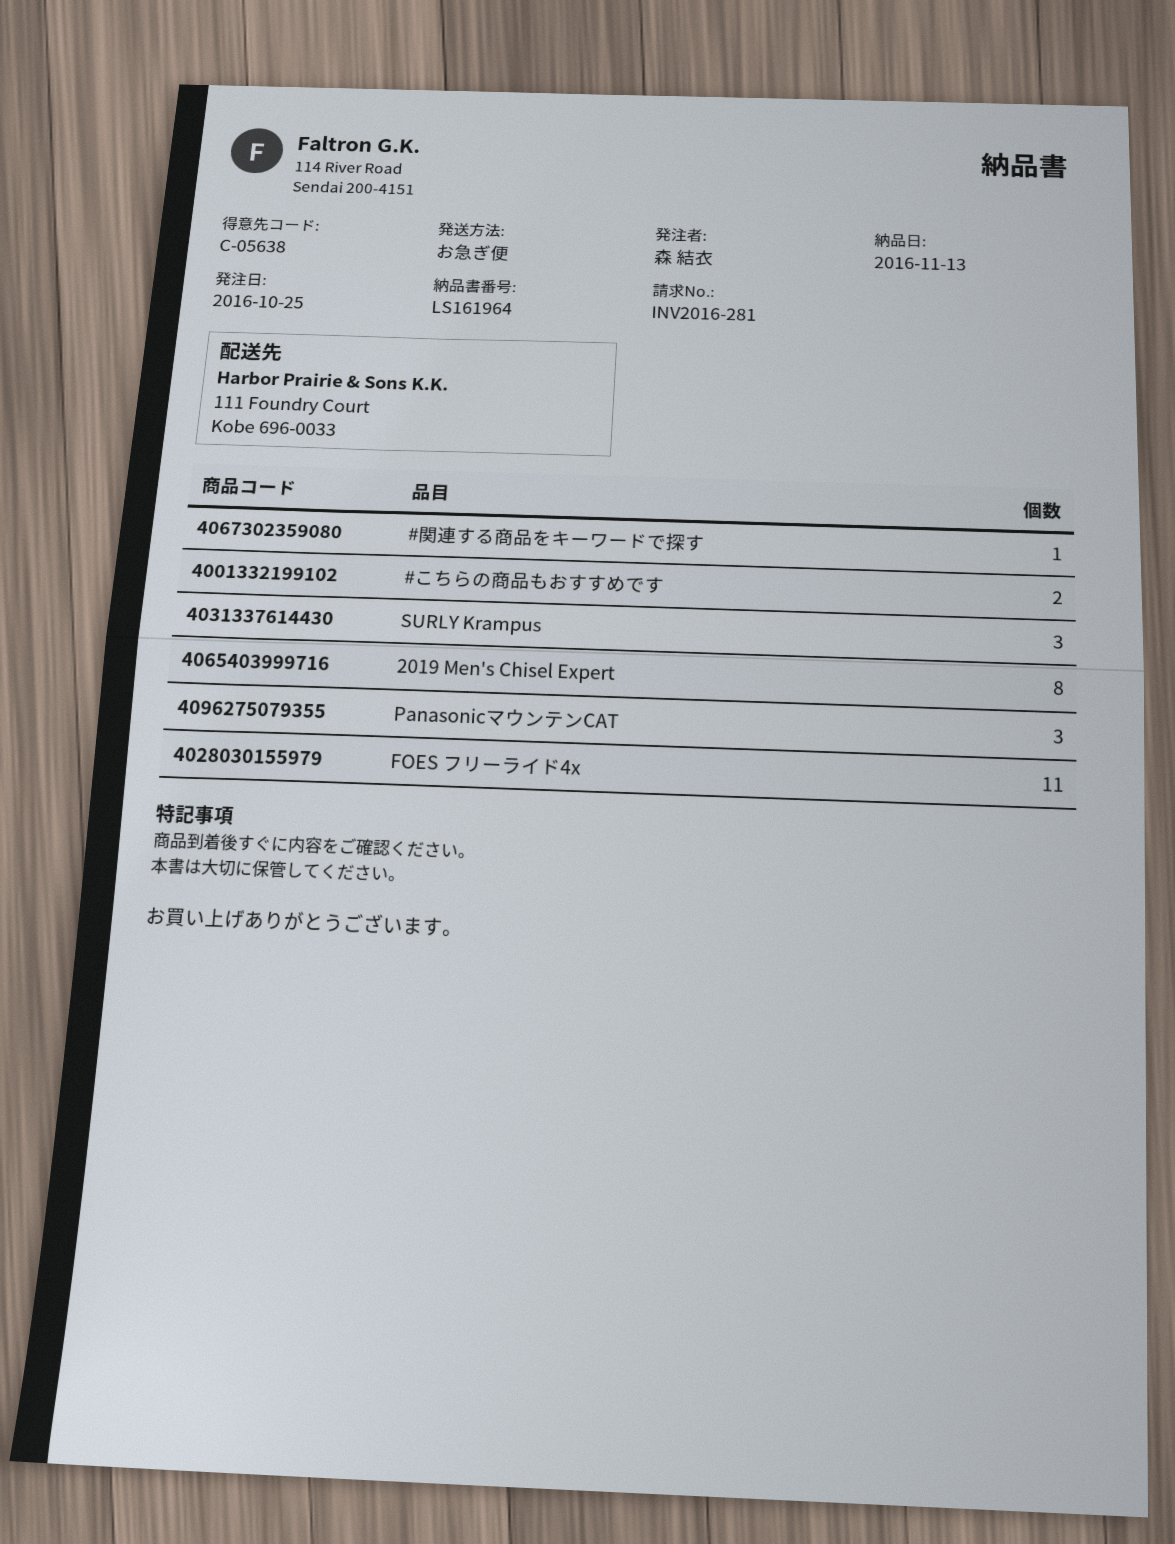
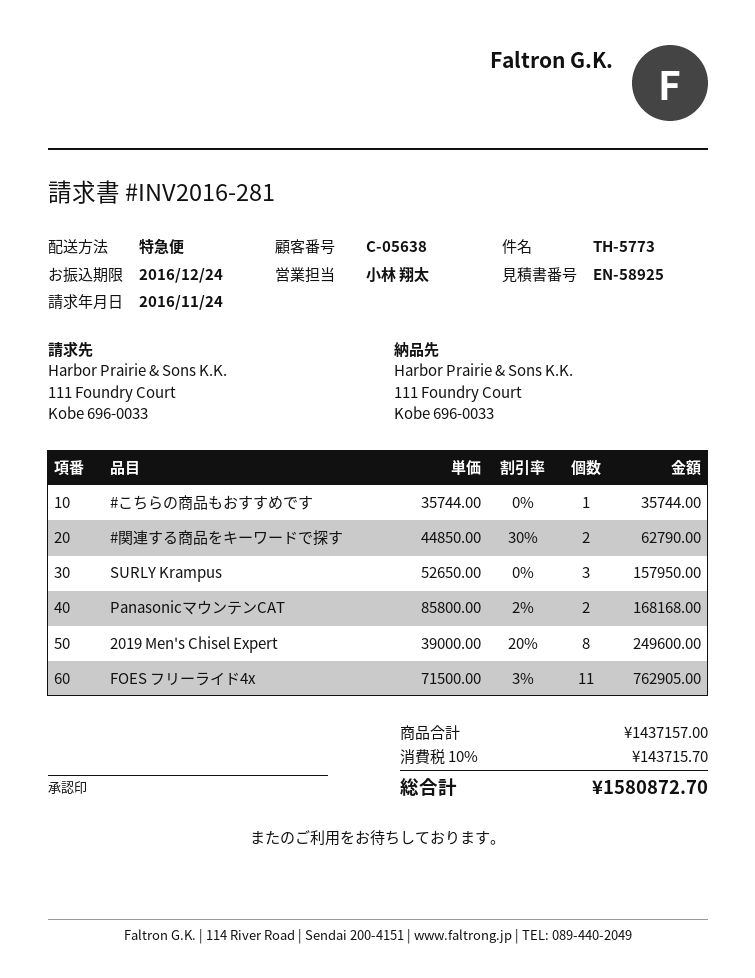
#関連する商品をキーワードで探す: 1 -> 2
#こちらの商品もおすすめです: 2 -> 1
PanasonicマウンテンCAT: 3 -> 2

